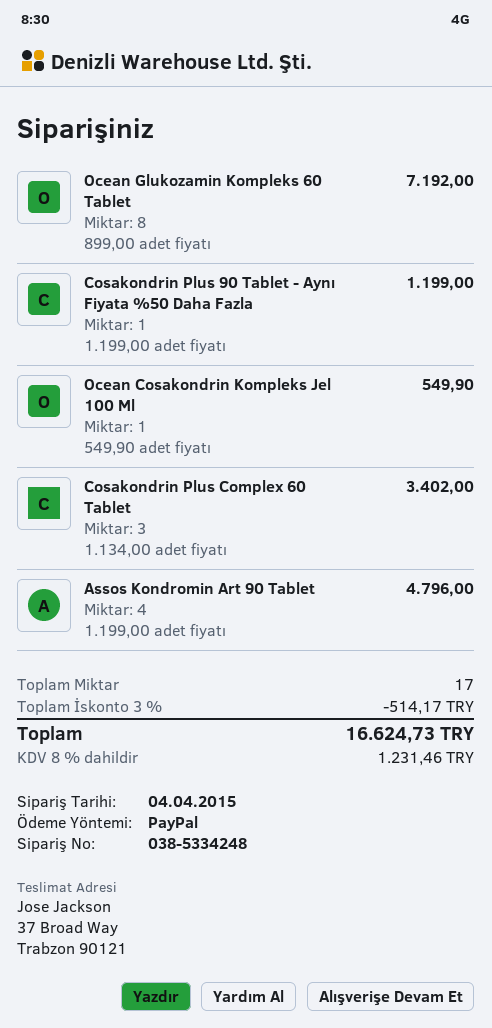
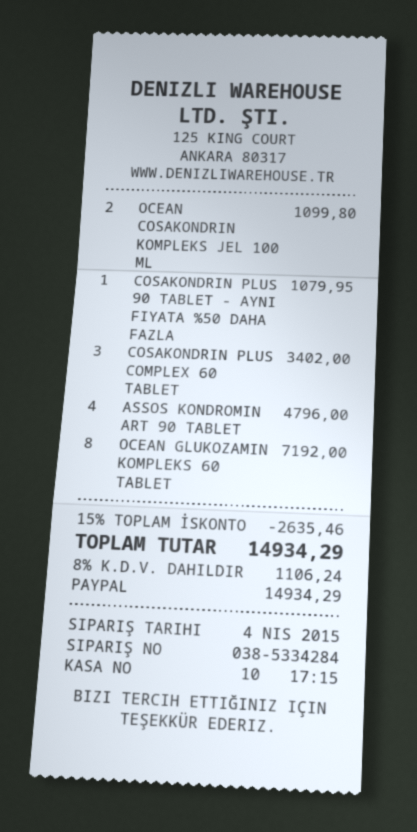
order number: 038-5334248 -> 038-5334284
Cosakondrin Plus 90 Tablet - Aynı Fiyata %50 Daha Fazla: 1 for 1199.00 -> 1 for 1079.95
Ocean Cosakondrin Kompleks Jel 100 Ml: 1 for 549.90 -> 2 for 1099.80
discount: 3% = 514.17 -> 15% = 2635.46
tax: 8% = 1231.46 -> 8% = 1106.24
total: 16624.73 -> 14934.29

